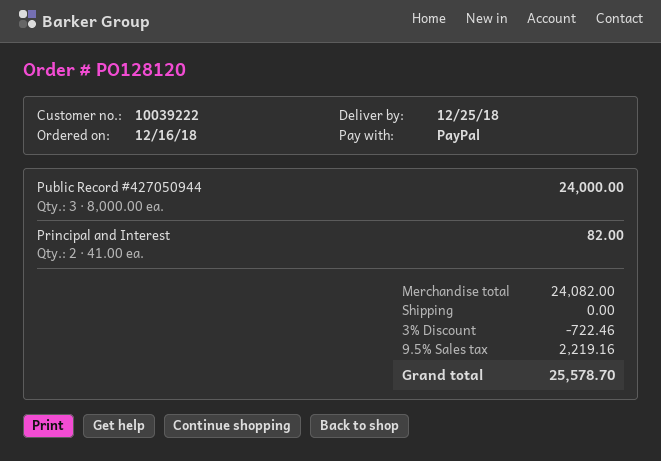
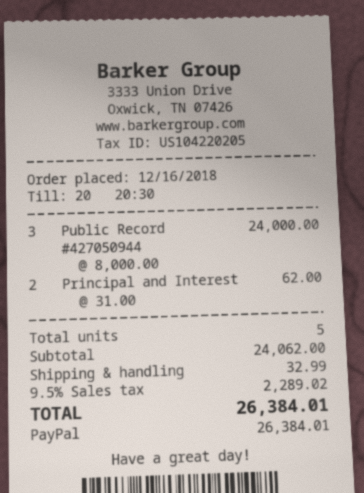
Principal and Interest: 2 x 41.00 = 82.00 -> 2 x 31.00 = 62.00
subtotal: 24082.00 -> 24062.00
discount: 3% = 722.46 -> none
shipping: 0.00 -> 32.99
tax: 9.5% = 2219.16 -> 9.5% = 2289.02
total: 25578.70 -> 26384.01

